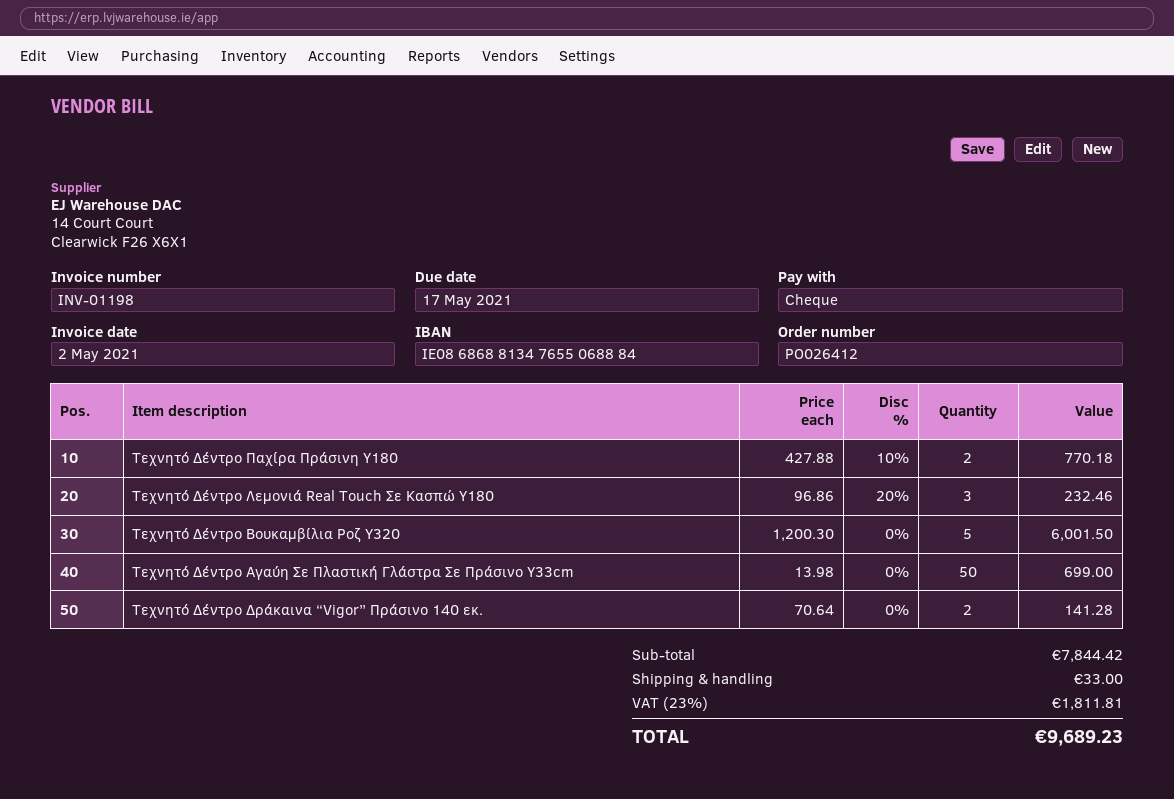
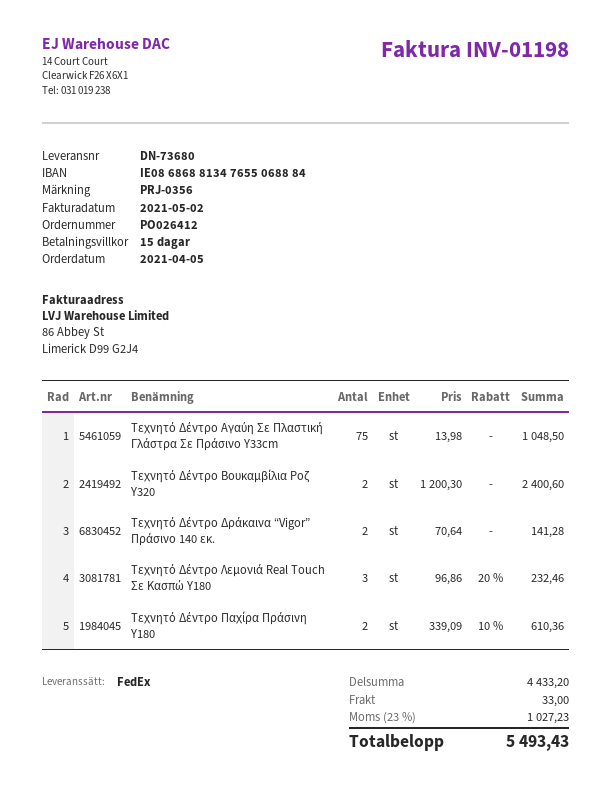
Τεχνητό Δέντρο Παχίρα Πράσινη Y180: 2 x 427.88 - 10% = 770.18 -> 2 x 339.09 - 10% = 610.36
Τεχνητό Δέντρο Βουκαμβίλια Ροζ Υ320: 5 x 1200.30 = 6001.50 -> 2 x 1200.30 = 2400.60
Τεχνητό Δέντρο Αγαύη Σε Πλαστική Γλάστρα Σε Πράσινο Y33cm: 50 x 13.98 = 699.00 -> 75 x 13.98 = 1048.50
subtotal: 7844.42 -> 4433.20
tax: 23% = 1811.81 -> 23% = 1027.23
total: 9689.23 -> 5493.43

